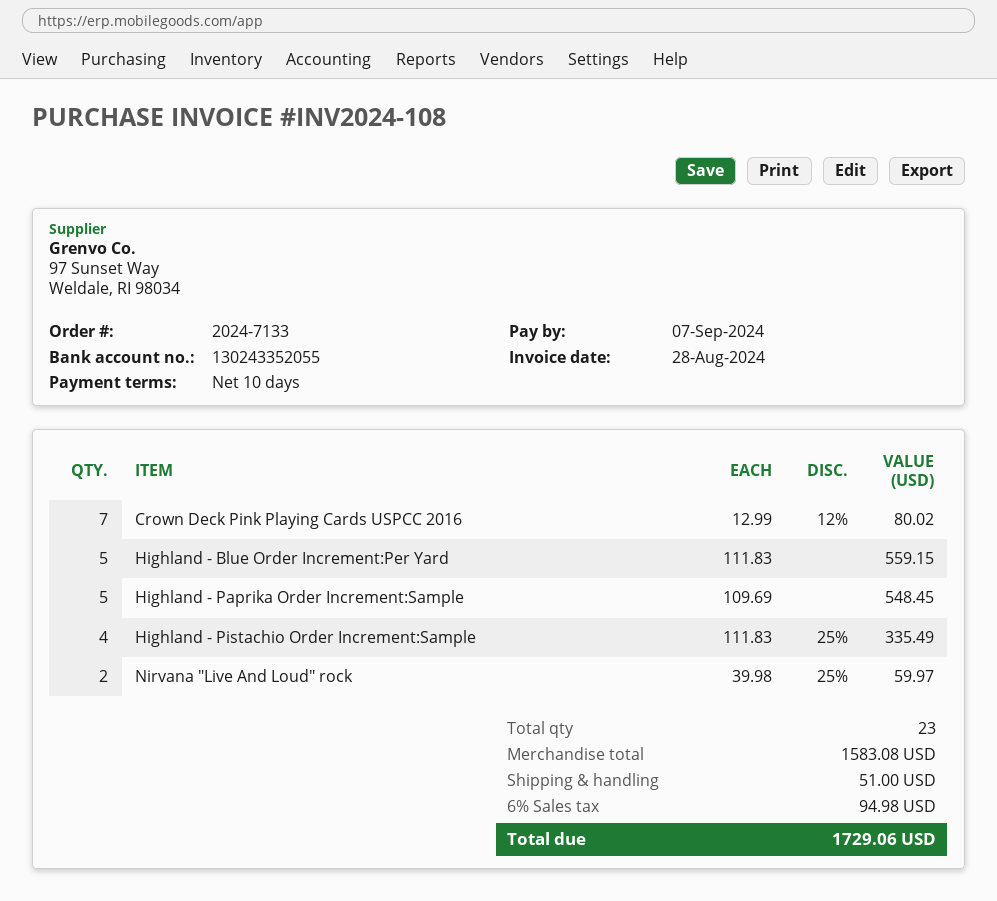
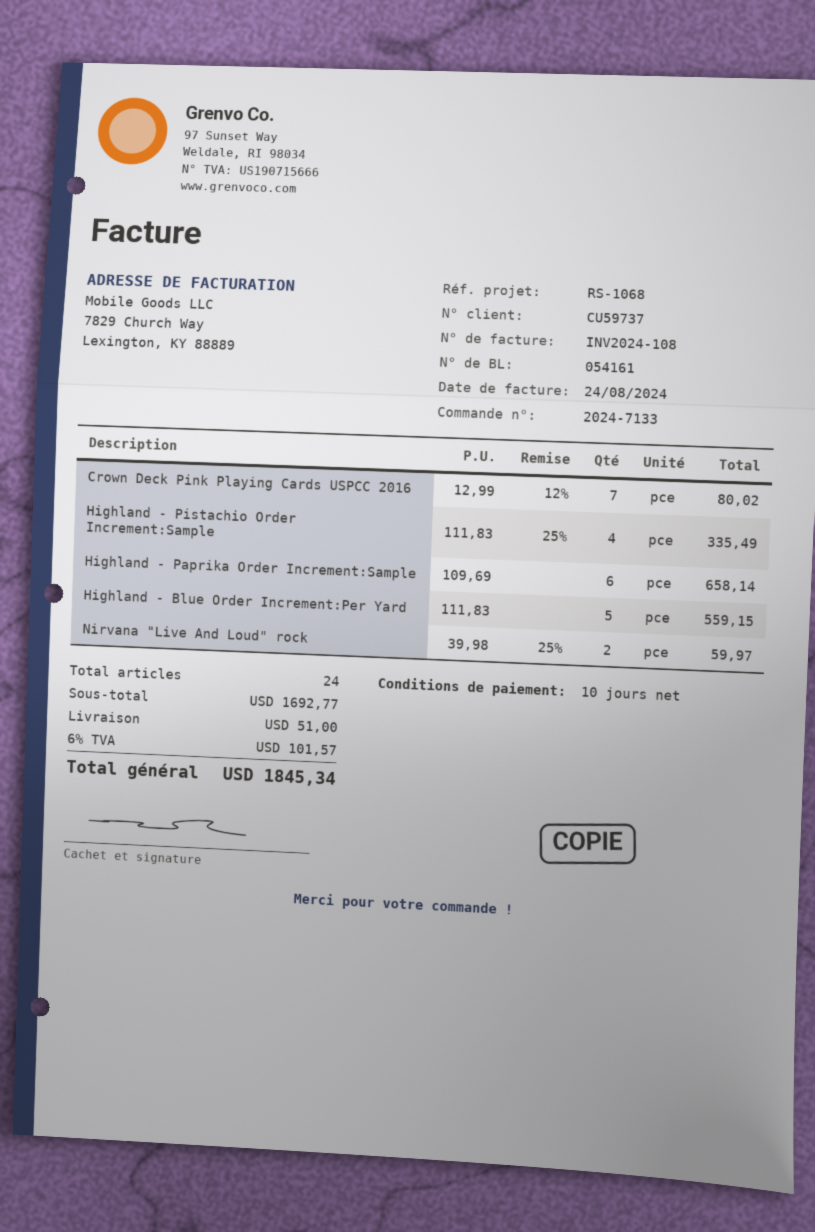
invoice date: 2024-08-28 -> 2024-08-24
Highland - Paprika Order Increment:Sample: 5 x 109.69 = 548.45 -> 6 x 109.69 = 658.14
total quantity: 23 -> 24
subtotal: 1583.08 -> 1692.77
tax: 6% = 94.98 -> 6% = 101.57
total: 1729.06 -> 1845.34

